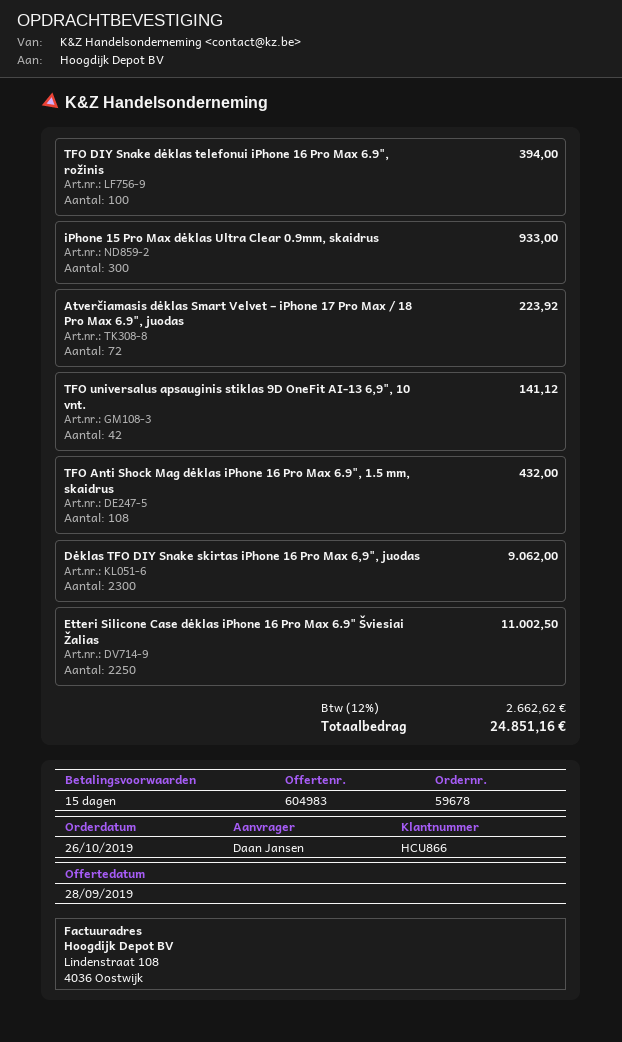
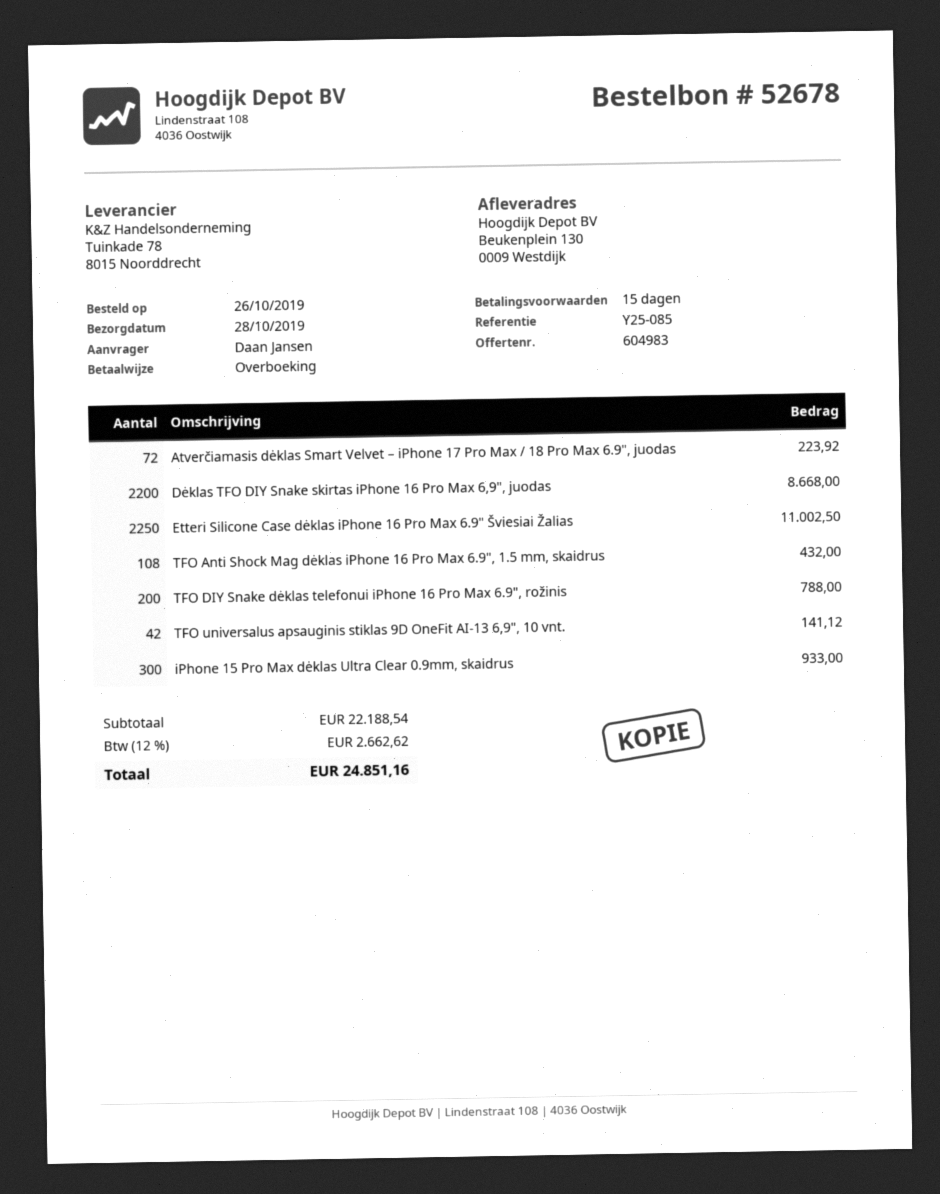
order number: 59678 -> 52678
TFO DIY Snake dėklas telefonui iPhone 16 Pro Max 6.9", rožinis: 100 for 394.00 -> 200 for 788.00
Dėklas TFO DIY Snake skirtas iPhone 16 Pro Max 6,9", juodas: 2300 for 9062.00 -> 2200 for 8668.00

